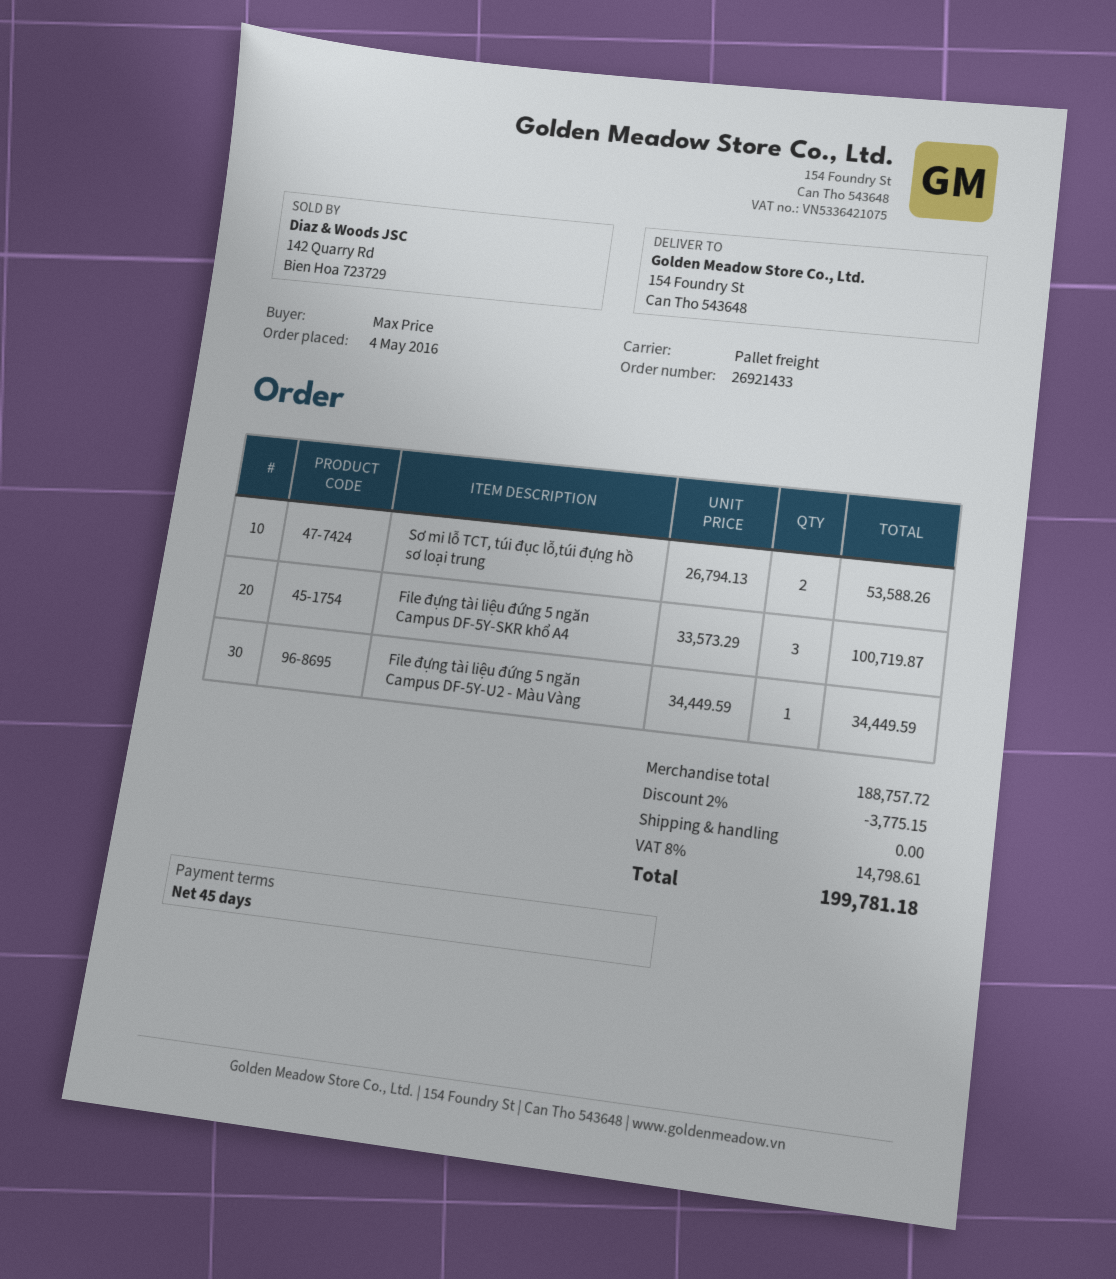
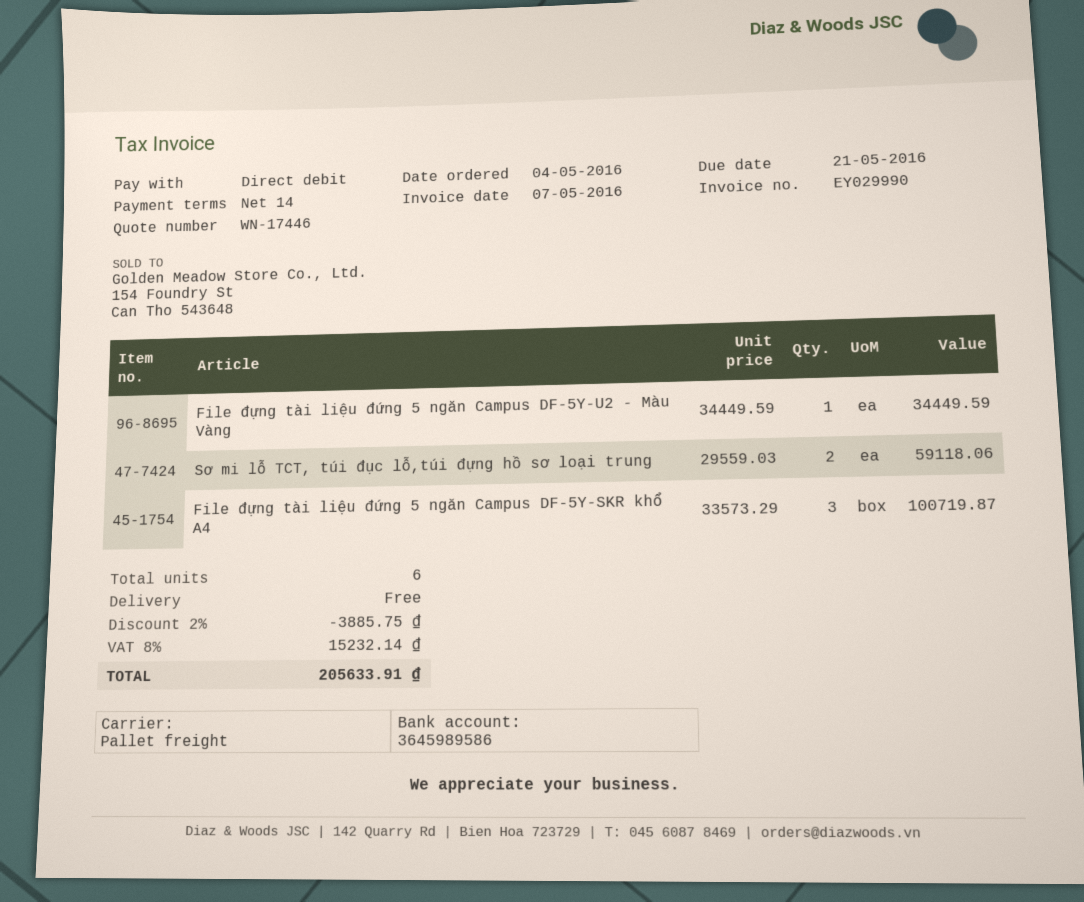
payment terms: 45 days -> 14 days
Sơ mi lỗ TCT, túi đục lỗ,túi đựng hồ sơ loại trung: 2 x 26794.13 = 53588.26 -> 2 x 29559.03 = 59118.06
discount: 2% = 3775.15 -> 2% = 3885.75
tax: 8% = 14798.61 -> 8% = 15232.14
total: 199781.18 -> 205633.91

